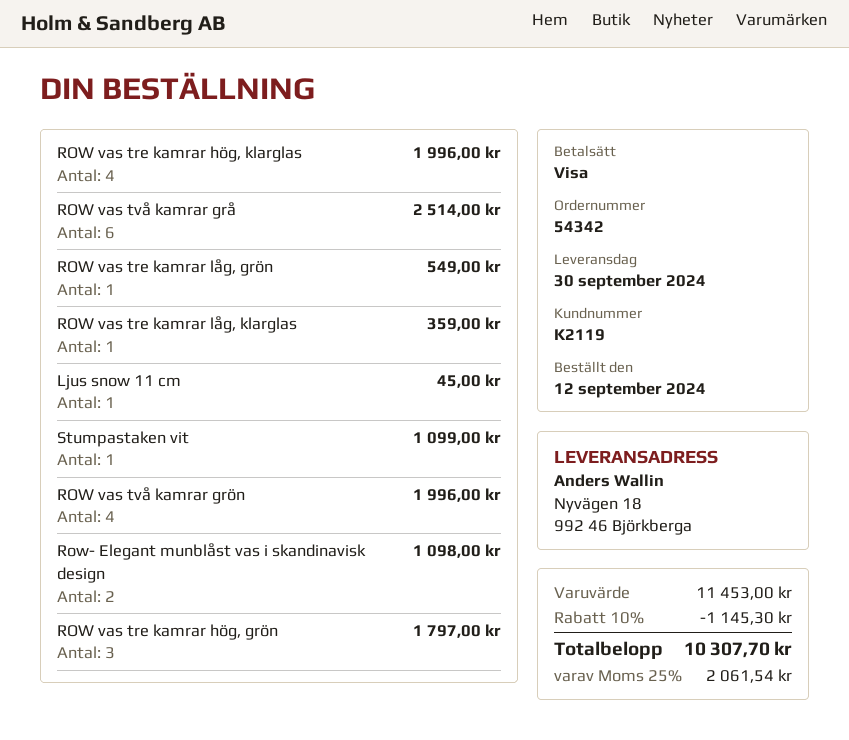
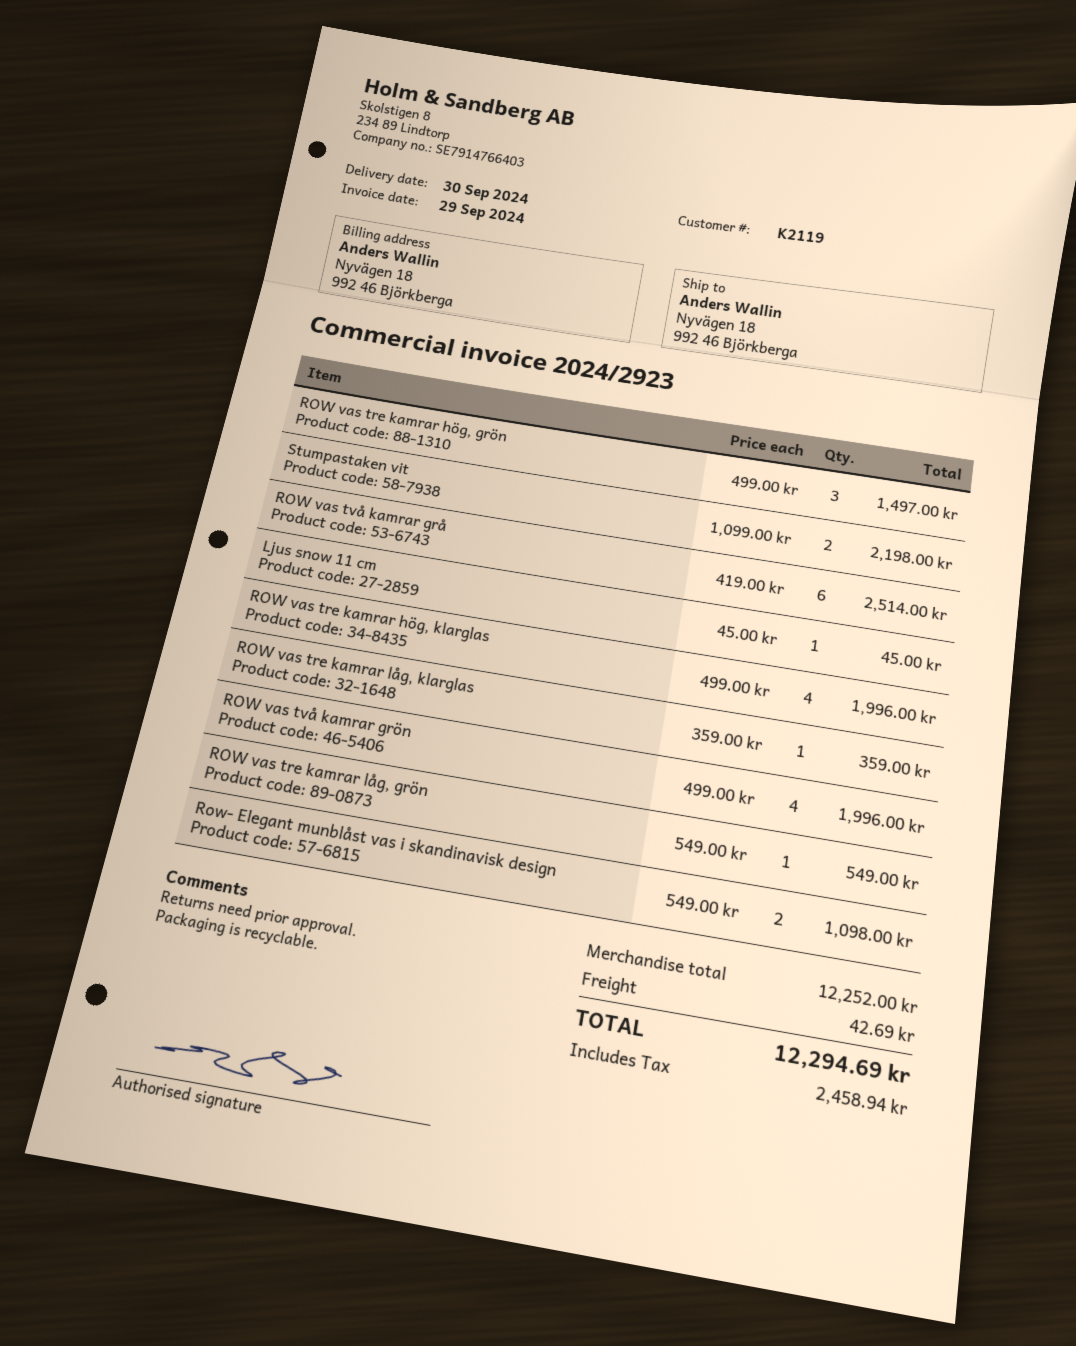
Stumpastaken vit: 1 for 1099.00 -> 2 for 2198.00
ROW vas tre kamrar hög, grön: 3 for 1797.00 -> 3 for 1497.00
subtotal: 11453.00 -> 12252.00
discount: 10% = 1145.30 -> none
shipping: none -> 42.69
tax: 2061.54 -> 2458.94
total: 10307.70 -> 12294.69

